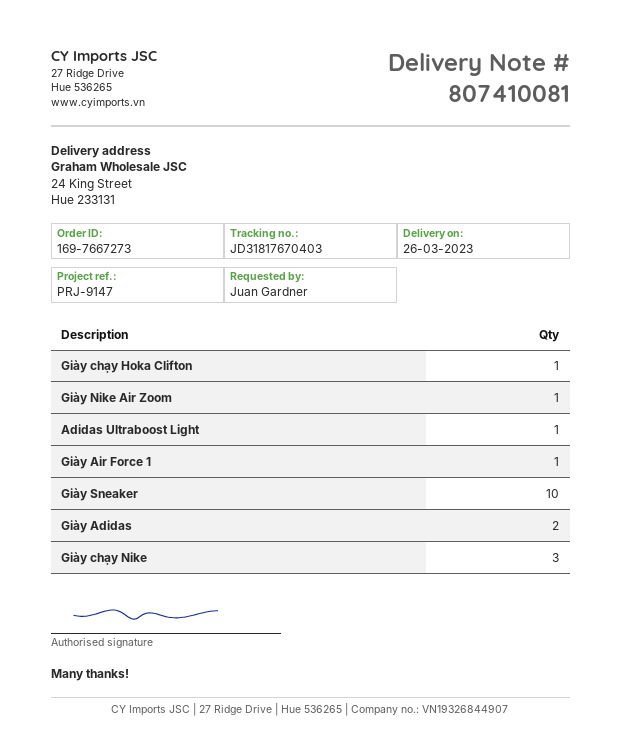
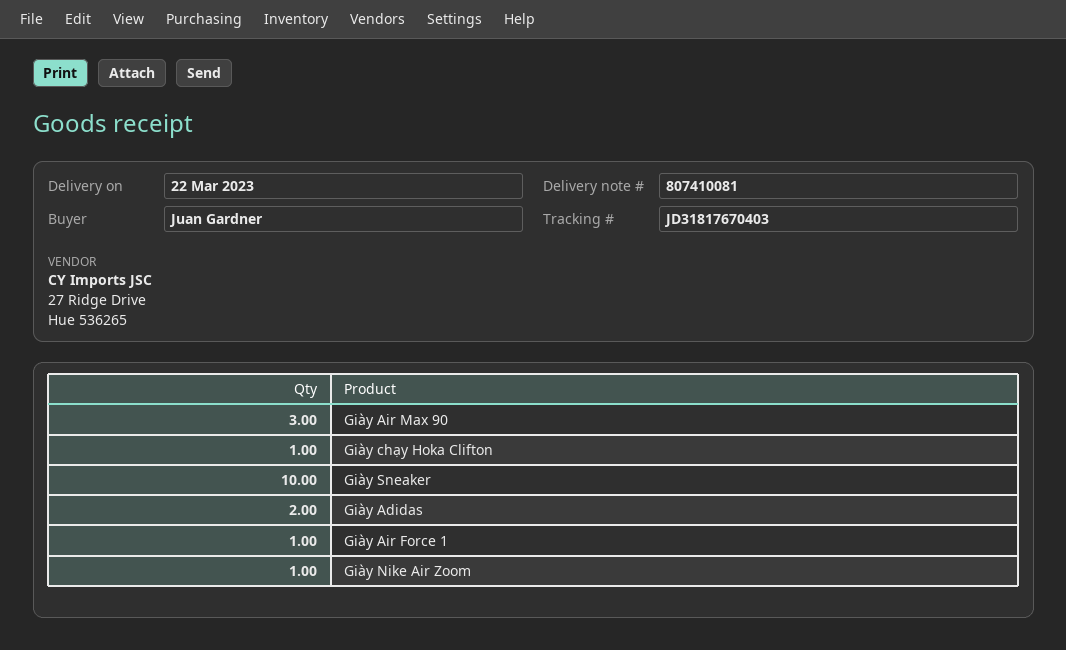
delivery date: 2023-03-26 -> 2023-03-22
Adidas Ultraboost Light: 1 -> none
Giày chạy Nike: 3 -> none
Giày Air Max 90: none -> 3

